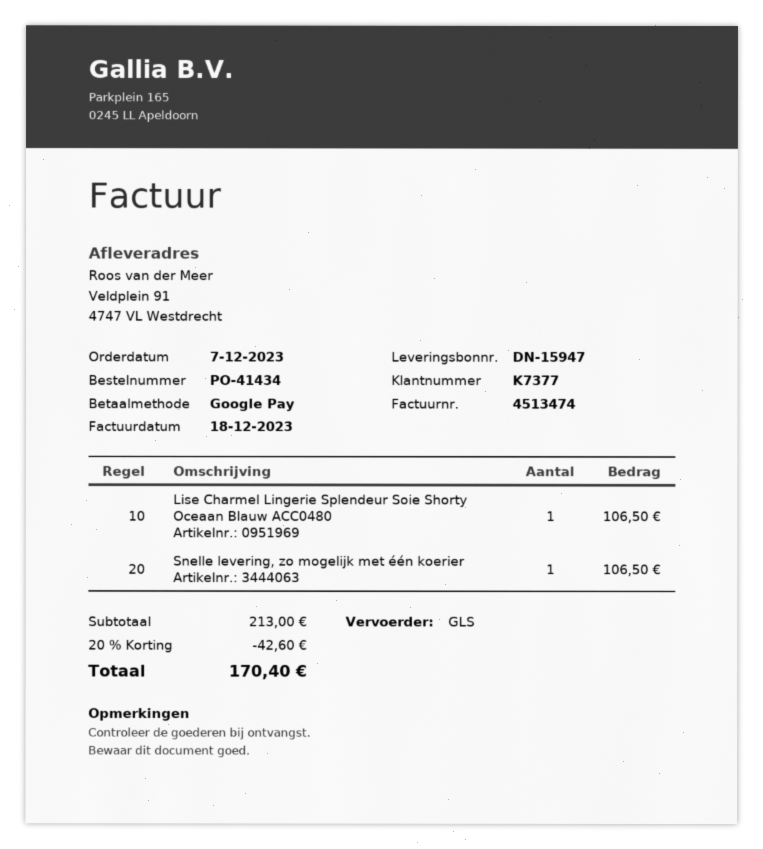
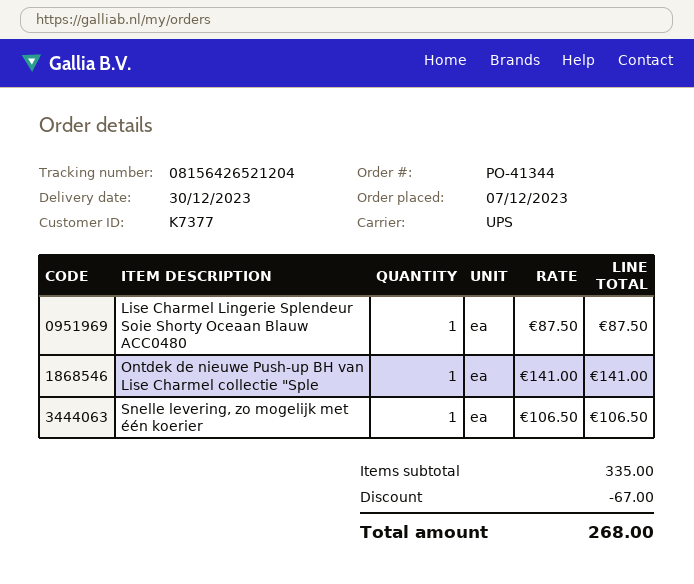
order number: PO-41434 -> PO-41344
shipping method: GLS -> UPS
Lise Charmel Lingerie Splendeur Soie Shorty Oceaan Blauw ACC0480: 1 for 106.50 -> 1 for 87.50
Ontdek de nieuwe Push-up BH van Lise Charmel collectie "Sple: none -> 1 for 141.00
subtotal: 213.00 -> 335.00
discount: 42.60 -> 67.00
total: 170.40 -> 268.00

